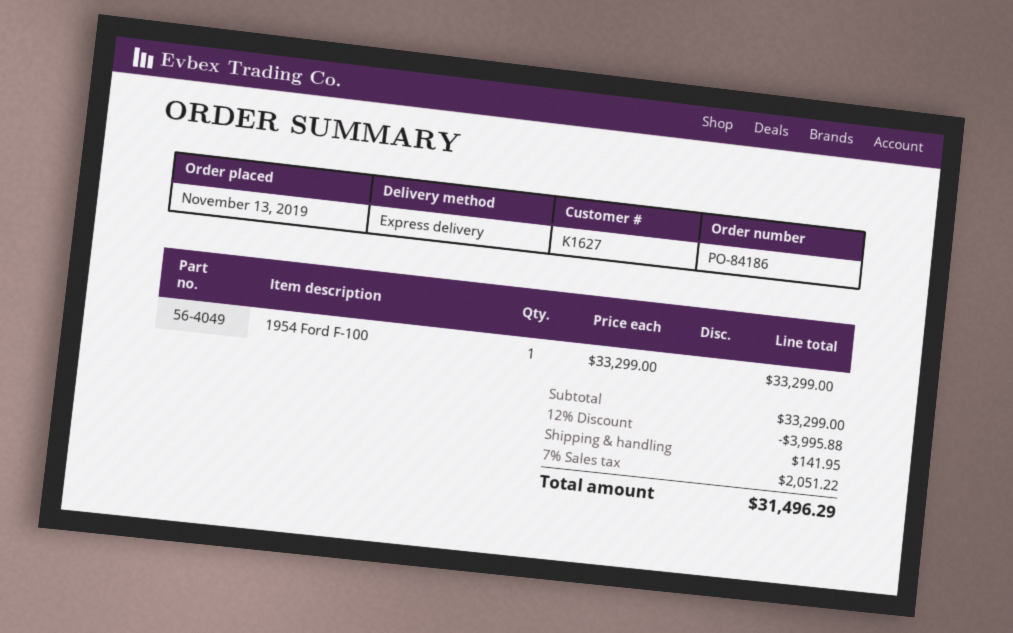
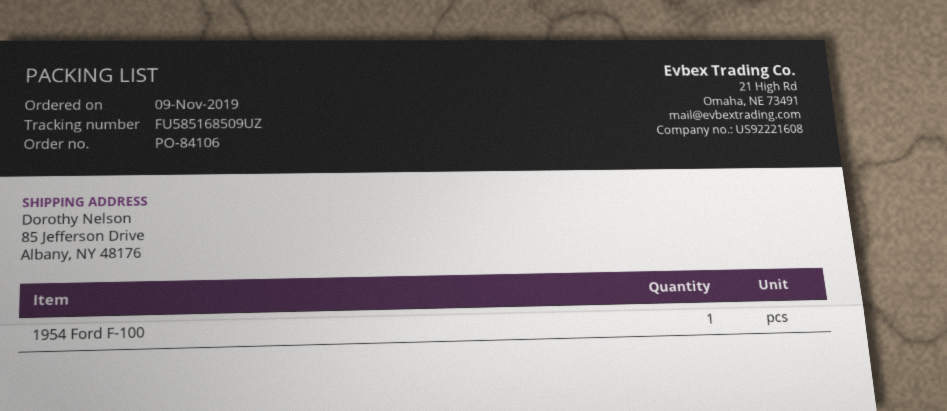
order number: PO-84186 -> PO-84106
order date: 2019-11-13 -> 2019-11-09

